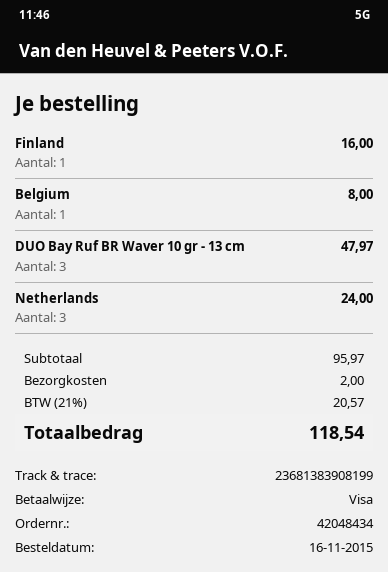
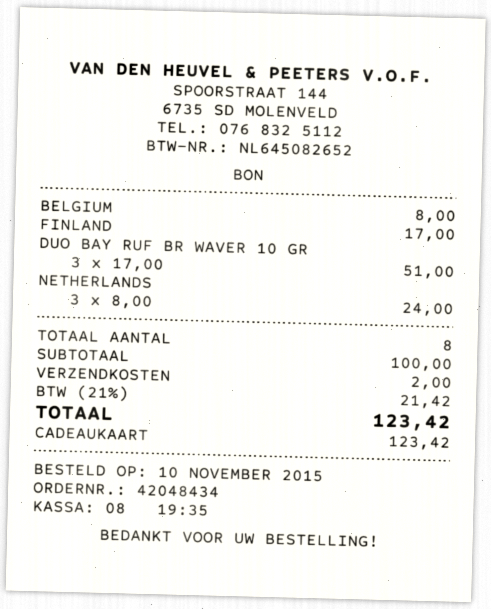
order date: 2015-11-16 -> 2015-11-10
payment method: Visa -> gift card
Finland: 1 for 16.00 -> 1 for 17.00
DUO Bay Ruf BR Waver 10 gr - 13 cm: 3 for 47.97 -> 3 for 51.00
subtotal: 95.97 -> 100.00
tax: 21% = 20.57 -> 21% = 21.42
total: 118.54 -> 123.42

